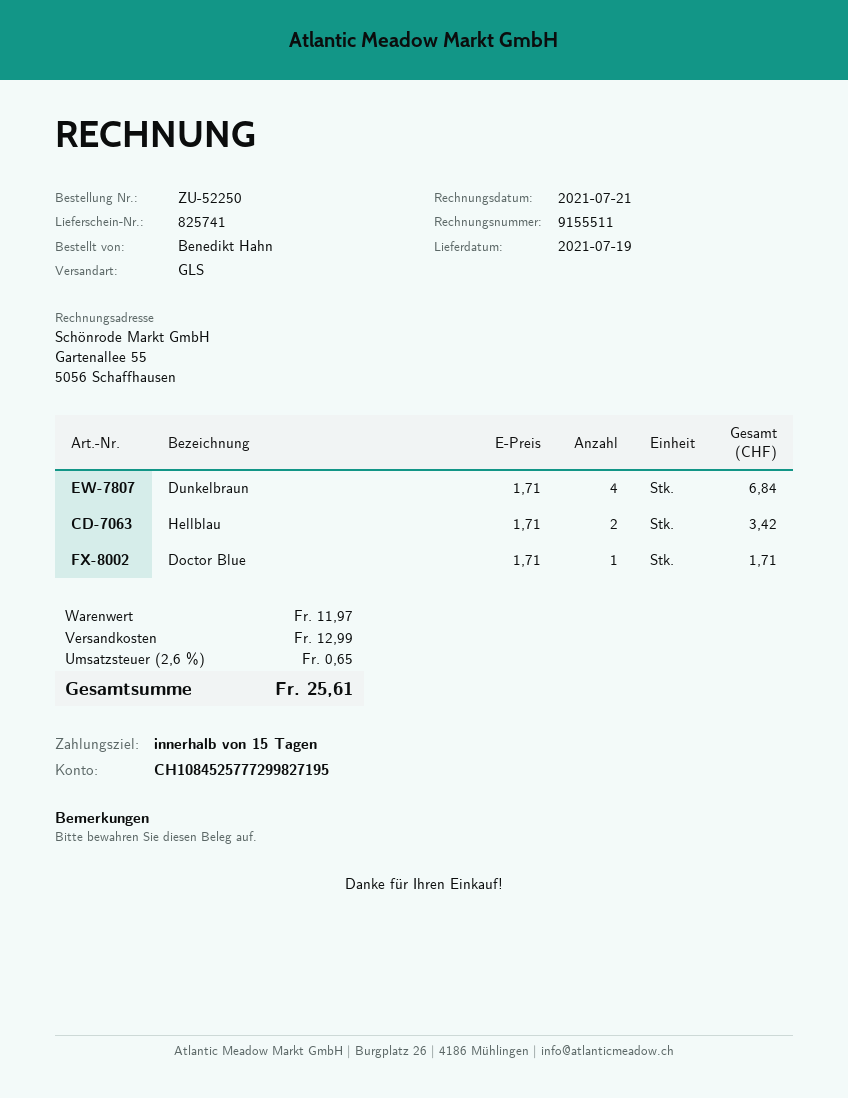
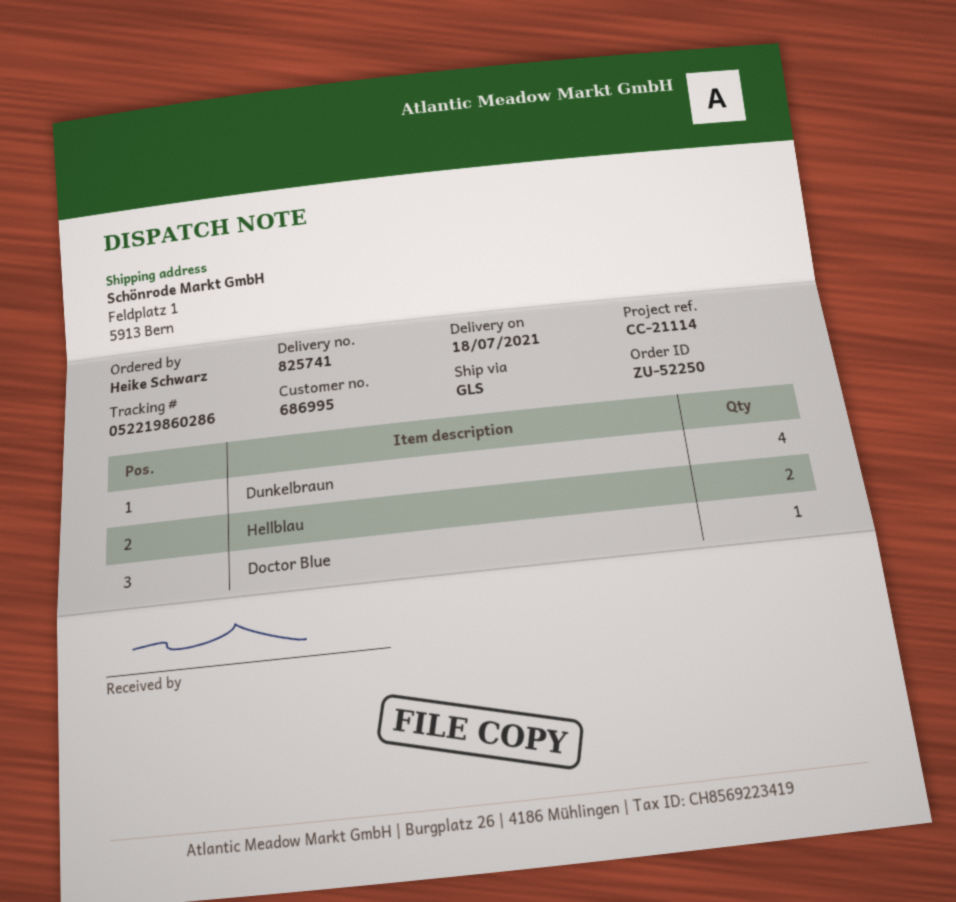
delivery date: 2021-07-19 -> 2021-07-18
ordered by: Benedikt Hahn -> Heike Schwarz

